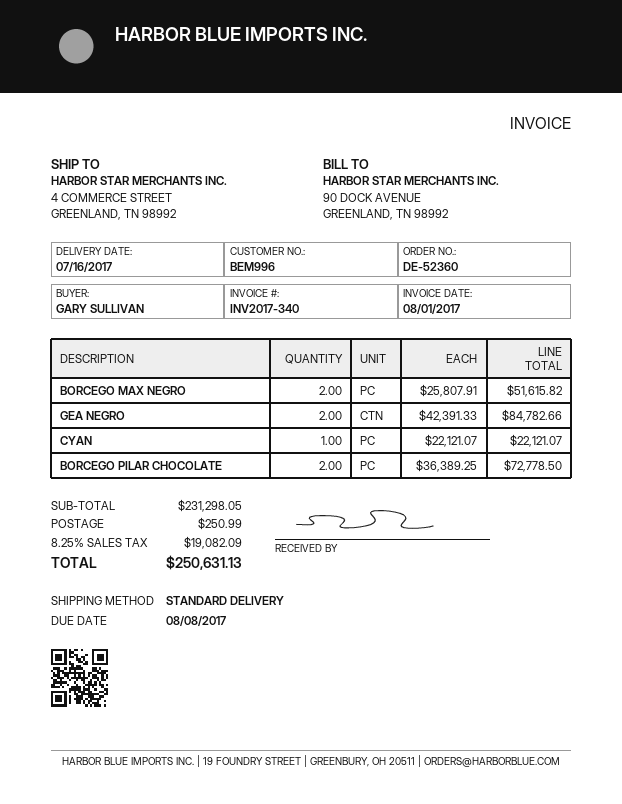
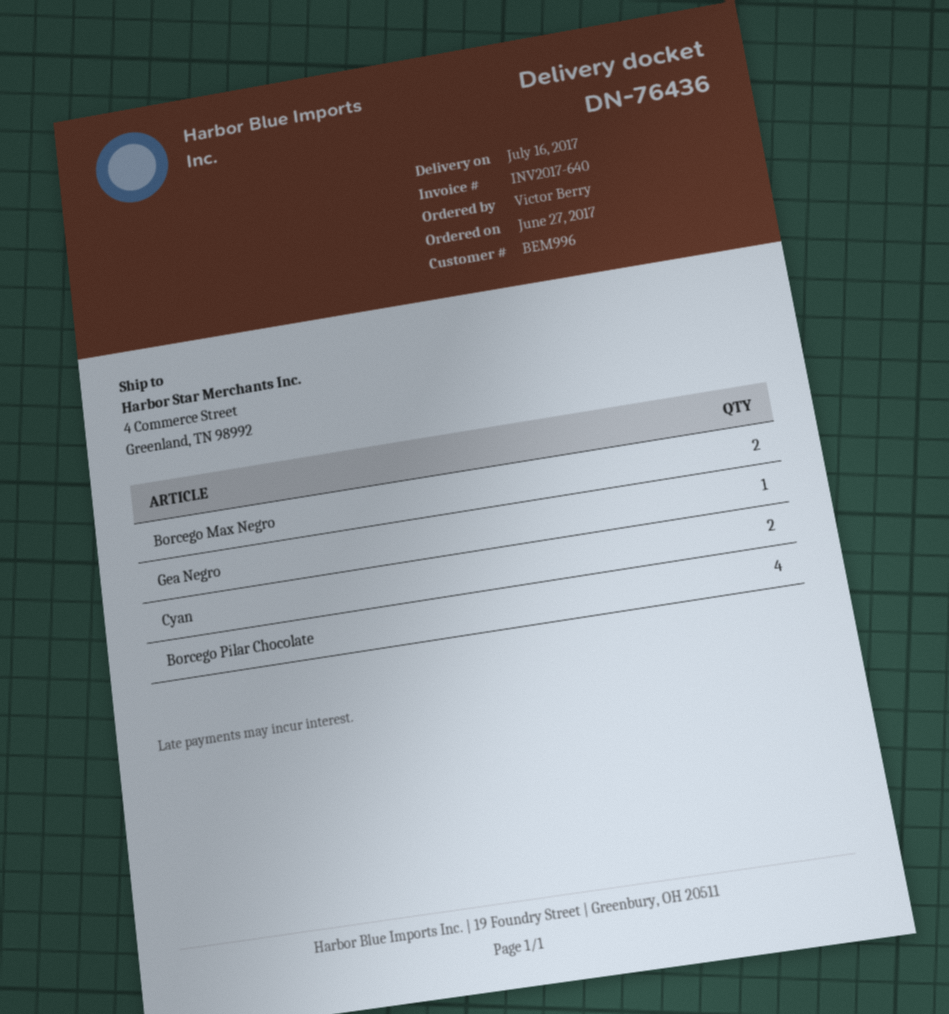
invoice number: INV2017-340 -> INV2017-640
ordered by: GARY SULLIVAN -> Victor Berry
GEA NEGRO: 2 -> 1
CYAN: 1 -> 2
BORCEGO PILAR CHOCOLATE: 2 -> 4

